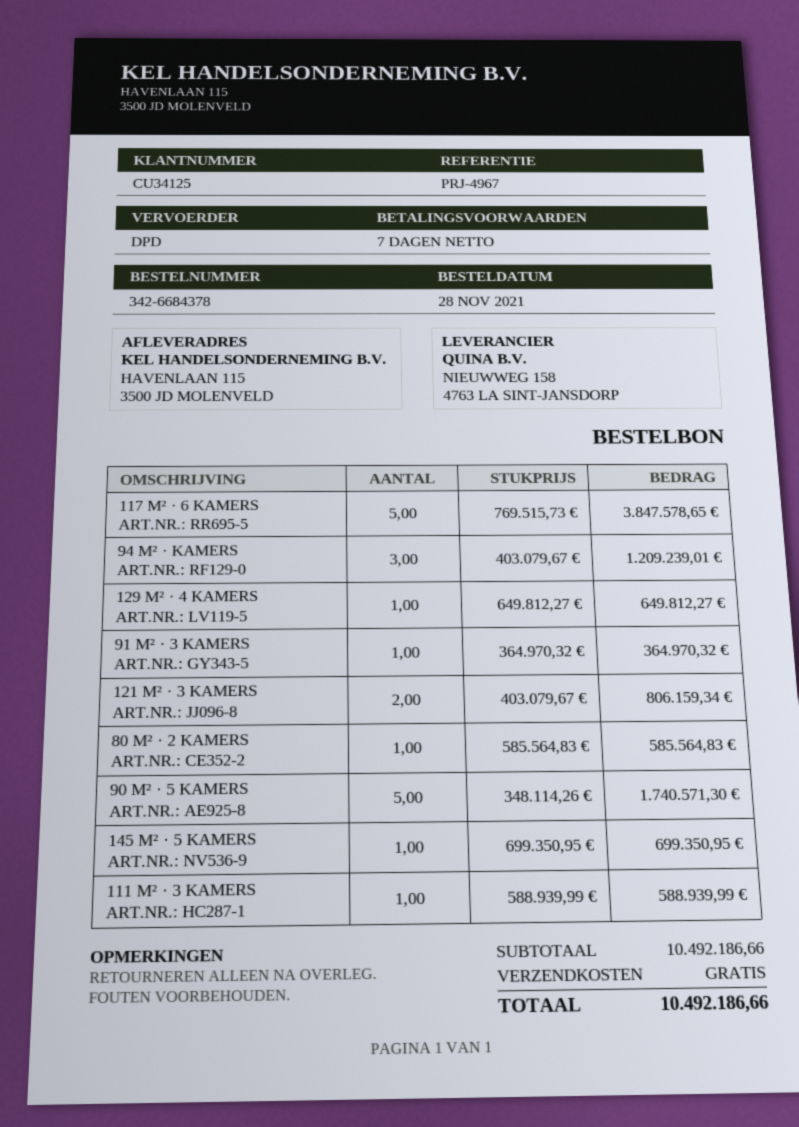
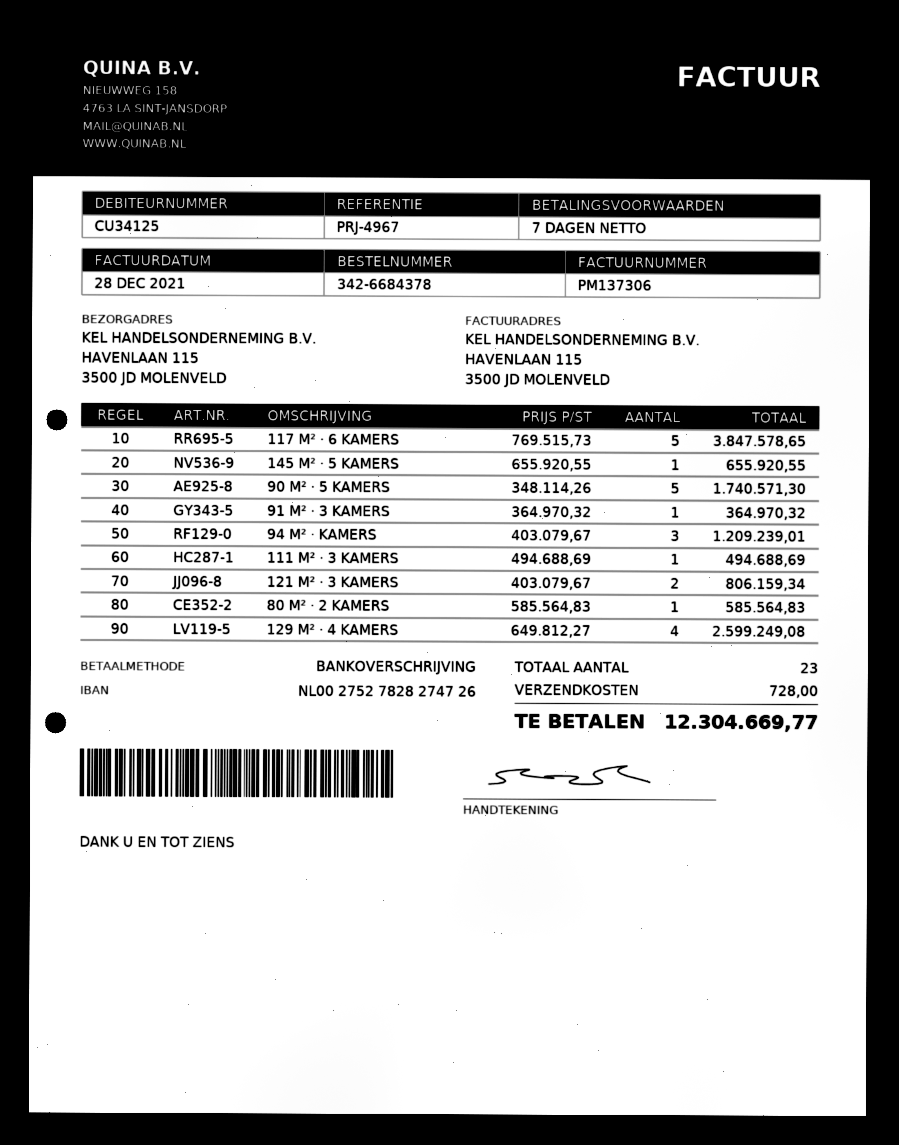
129 M² · 4 KAMERS: 1 x 649812.27 = 649812.27 -> 4 x 649812.27 = 2599249.08
145 M² · 5 KAMERS: 1 x 699350.95 = 699350.95 -> 1 x 655920.55 = 655920.55
111 M² · 3 KAMERS: 1 x 588939.99 = 588939.99 -> 1 x 494688.69 = 494688.69
shipping: 0.00 -> 728.00
total: 10492186.66 -> 12304669.77

